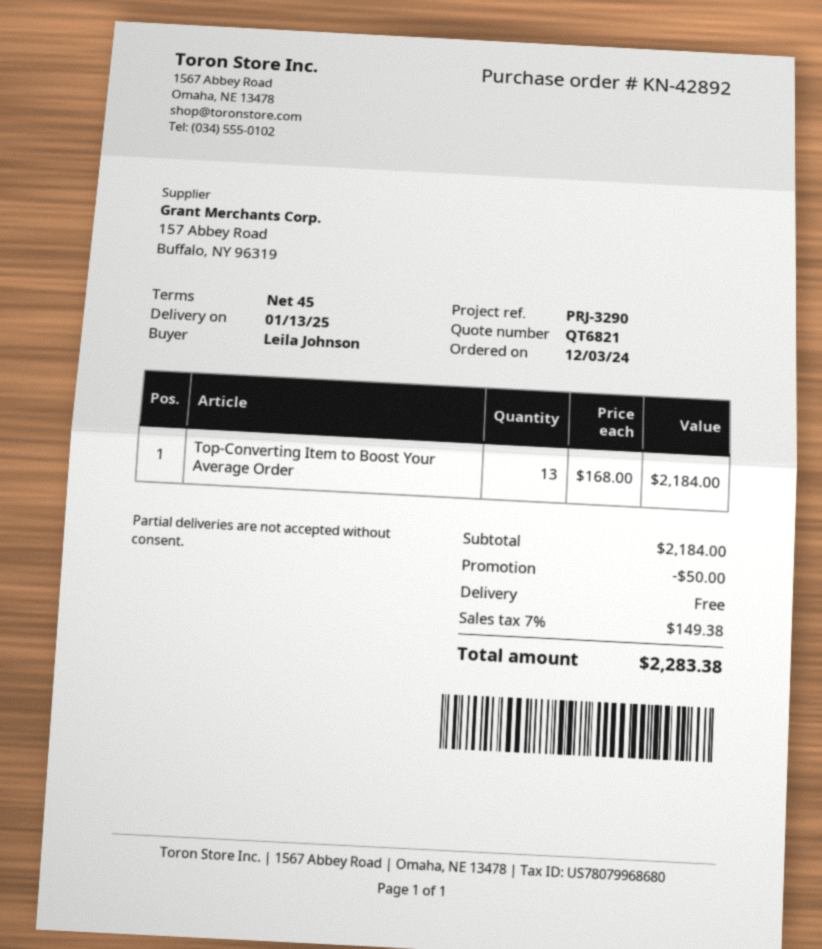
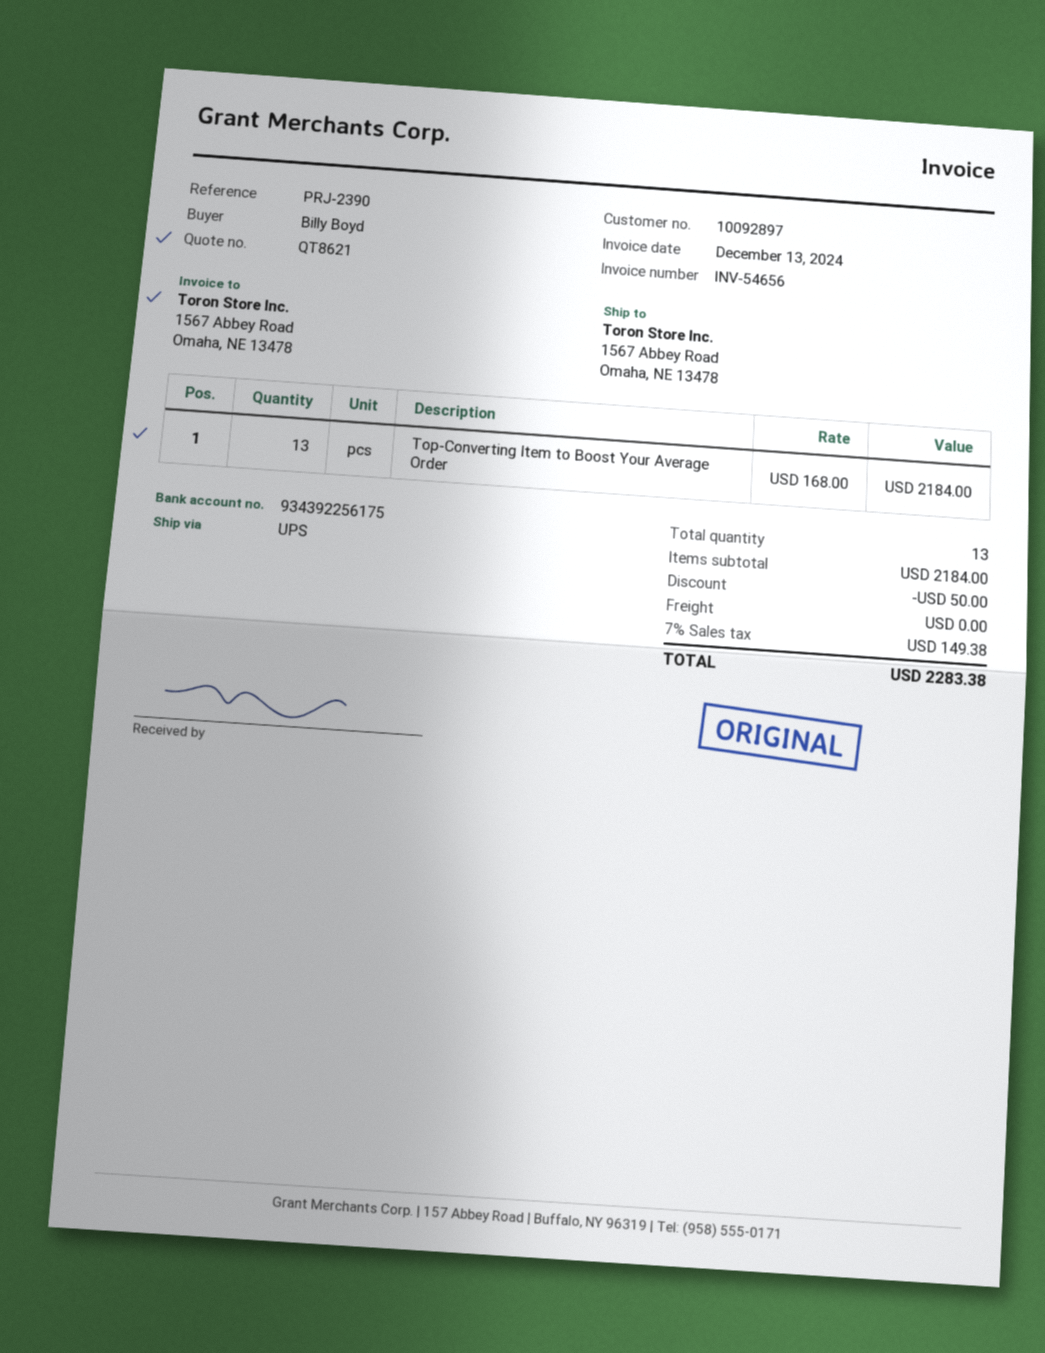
quote number: QT6821 -> QT8621
reference: PRJ-3290 -> PRJ-2390
ordered by: Leila Johnson -> Billy Boyd

